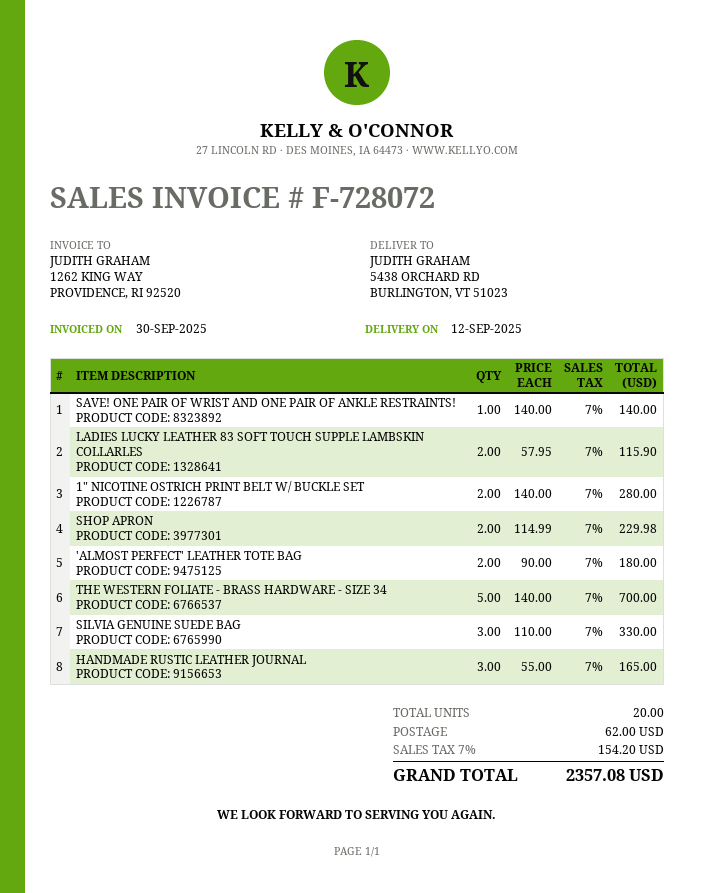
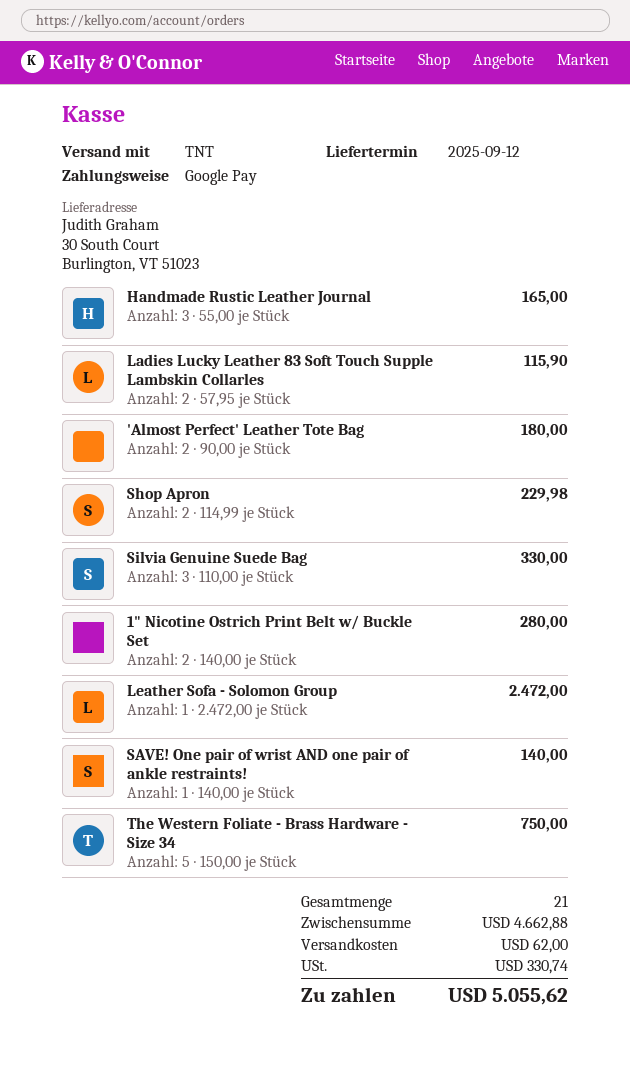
ship to: 5438 ORCHARD RD, BURLINGTON, VT 51023 -> 30 South Court, Burlington, VT 51023
THE WESTERN FOLIATE - BRASS HARDWARE - SIZE 34: 5 x 140.00 = 700.00 -> 5 x 150.00 = 750.00
Leather Sofa - Solomon Group: none -> 1 x 2472.00 = 2472.00
total quantity: 20 -> 21
tax: 154.20 -> 330.74
total: 2357.08 -> 5055.62

